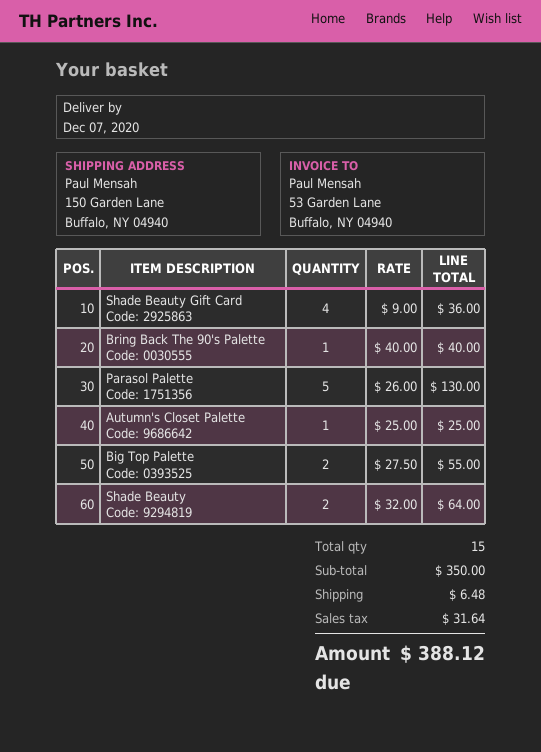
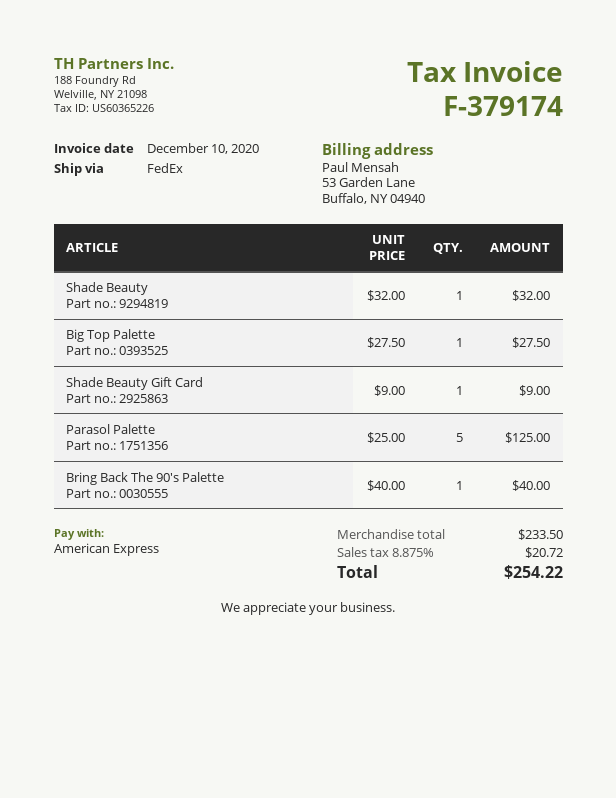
Shade Beauty Gift Card: 4 x 9.00 = 36.00 -> 1 x 9.00 = 9.00
Parasol Palette: 5 x 26.00 = 130.00 -> 5 x 25.00 = 125.00
Autumn's Closet Palette: 1 x 25.00 = 25.00 -> none
Big Top Palette: 2 x 27.50 = 55.00 -> 1 x 27.50 = 27.50
Shade Beauty: 2 x 32.00 = 64.00 -> 1 x 32.00 = 32.00
subtotal: 350.00 -> 233.50
shipping: 6.48 -> none
tax: 31.64 -> 20.72
total: 388.12 -> 254.22

